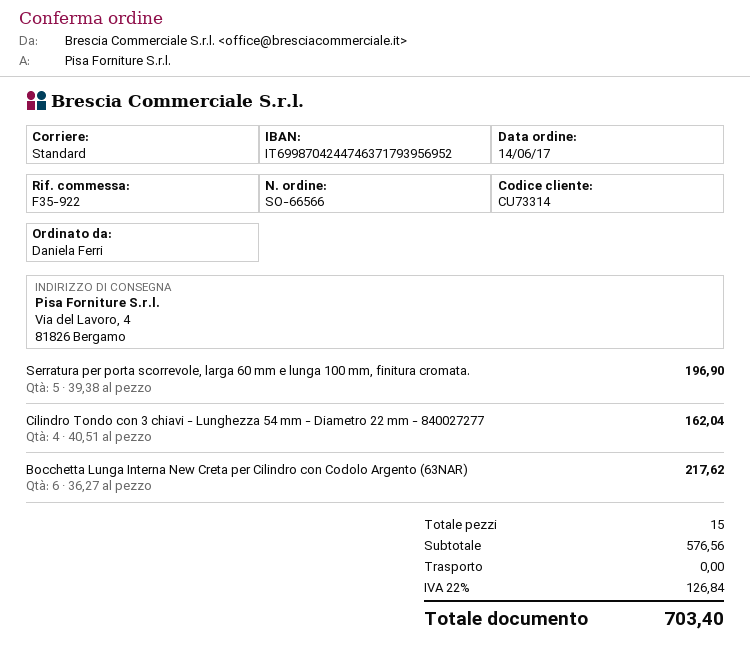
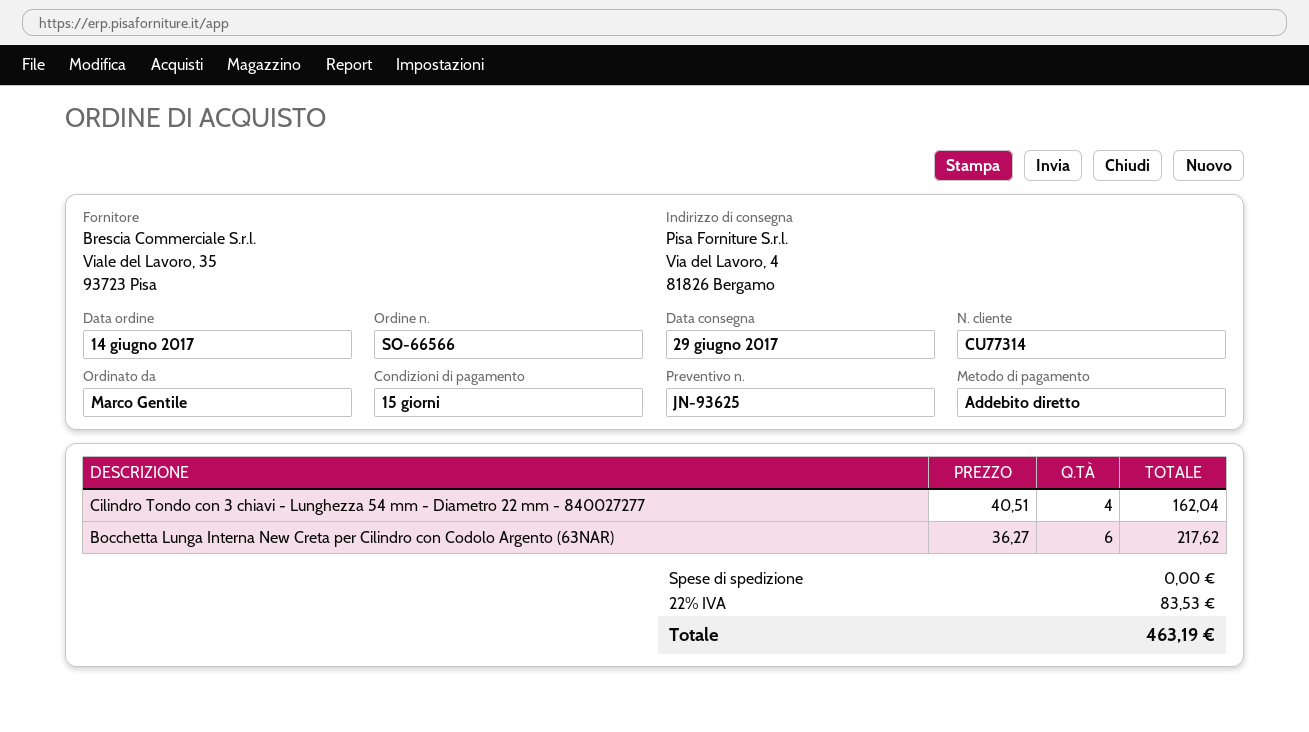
customer number: CU73314 -> CU77314
ordered by: Daniela Ferri -> Marco Gentile
Serratura per porta scorrevole, larga 60 mm e lunga 100 mm, finitura cromata.: 5 x 39.38 = 196.90 -> none
tax: 22% = 126.84 -> 22% = 83.53
total: 703.40 -> 463.19

